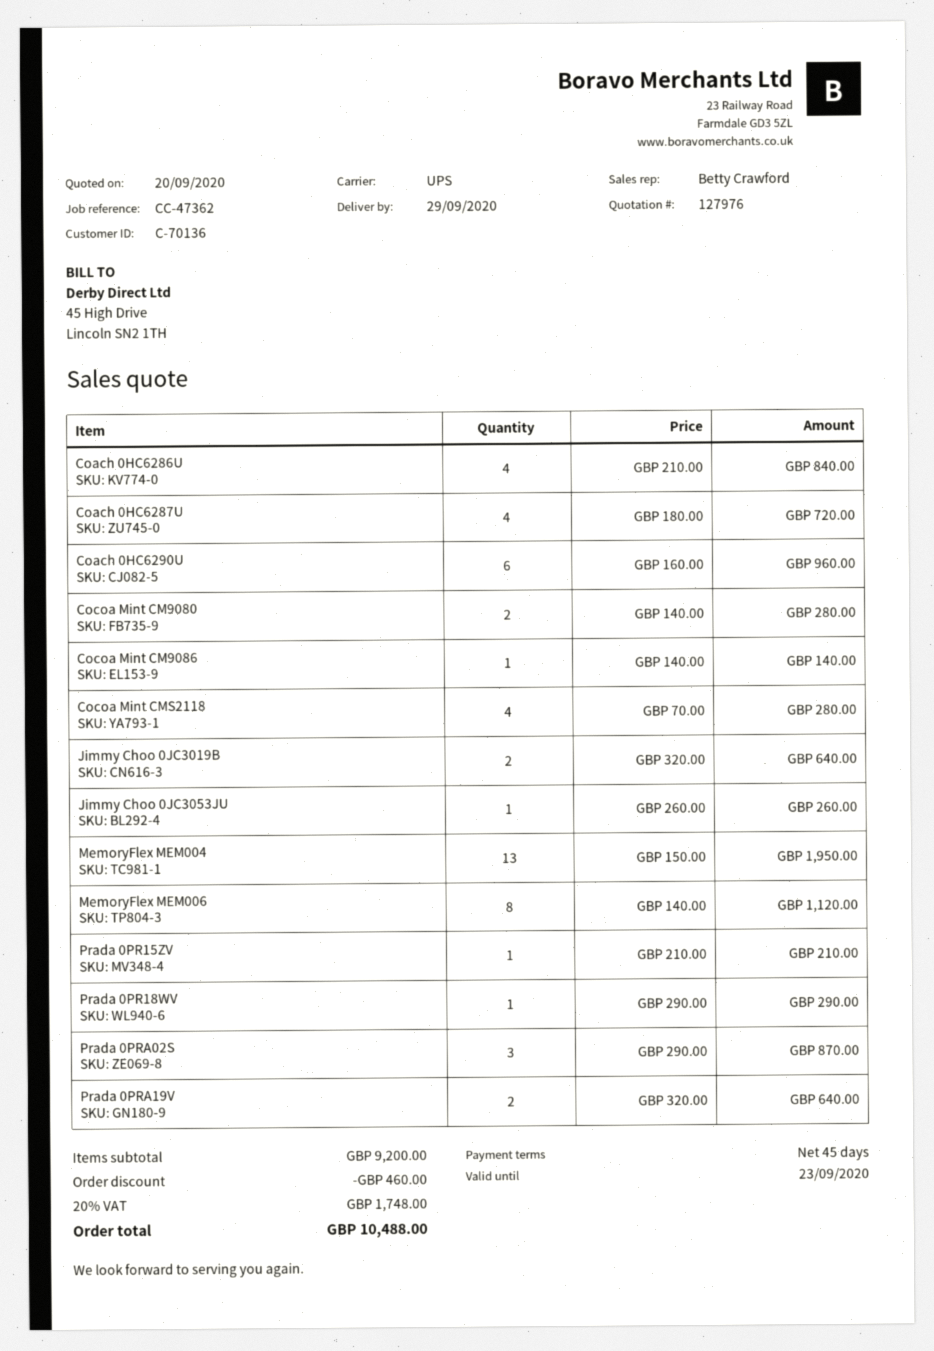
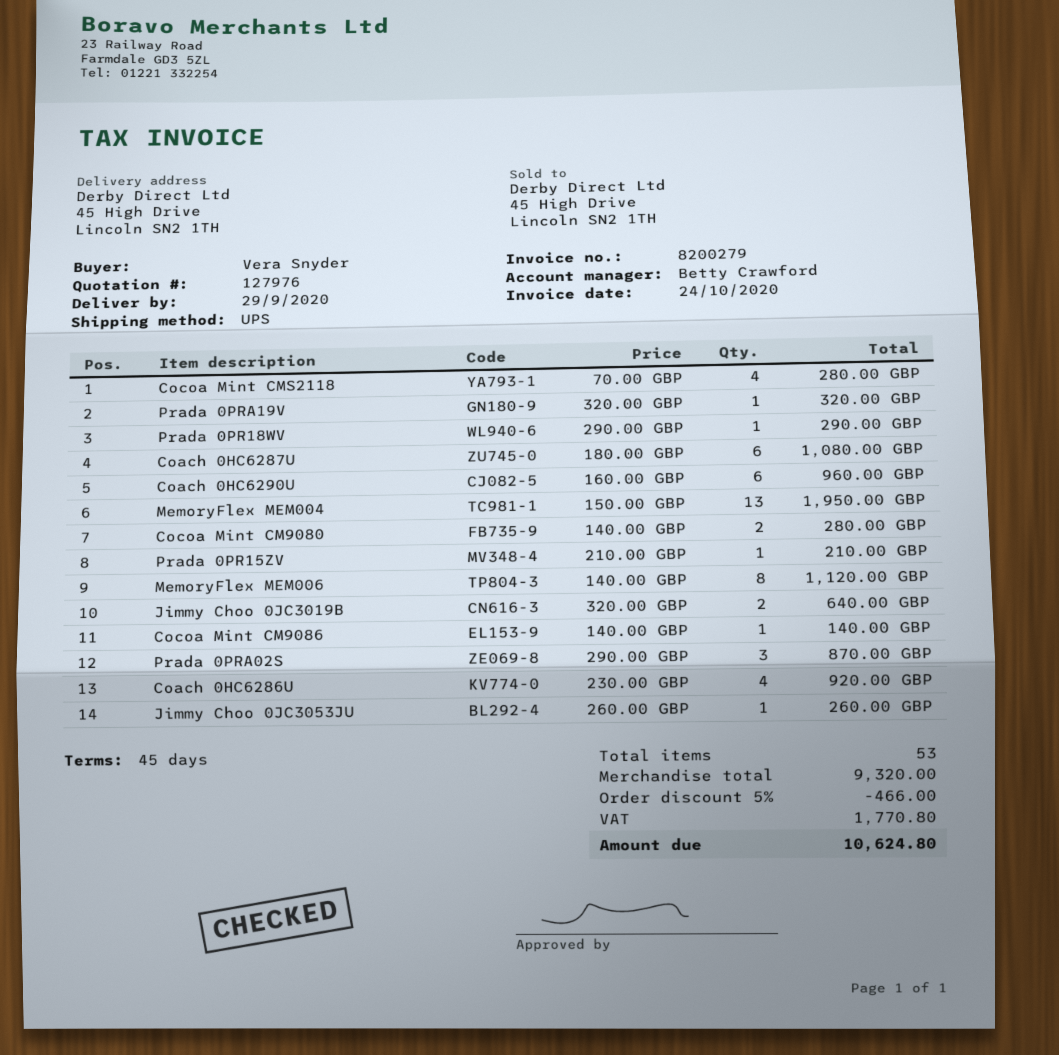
Coach 0HC6286U: 4 x 210.00 = 840.00 -> 4 x 230.00 = 920.00
Coach 0HC6287U: 4 x 180.00 = 720.00 -> 6 x 180.00 = 1080.00
Prada 0PRA19V: 2 x 320.00 = 640.00 -> 1 x 320.00 = 320.00
subtotal: 9200.00 -> 9320.00
discount: 460.00 -> 466.00
tax: 1748.00 -> 1770.80
total: 10488.00 -> 10624.80

